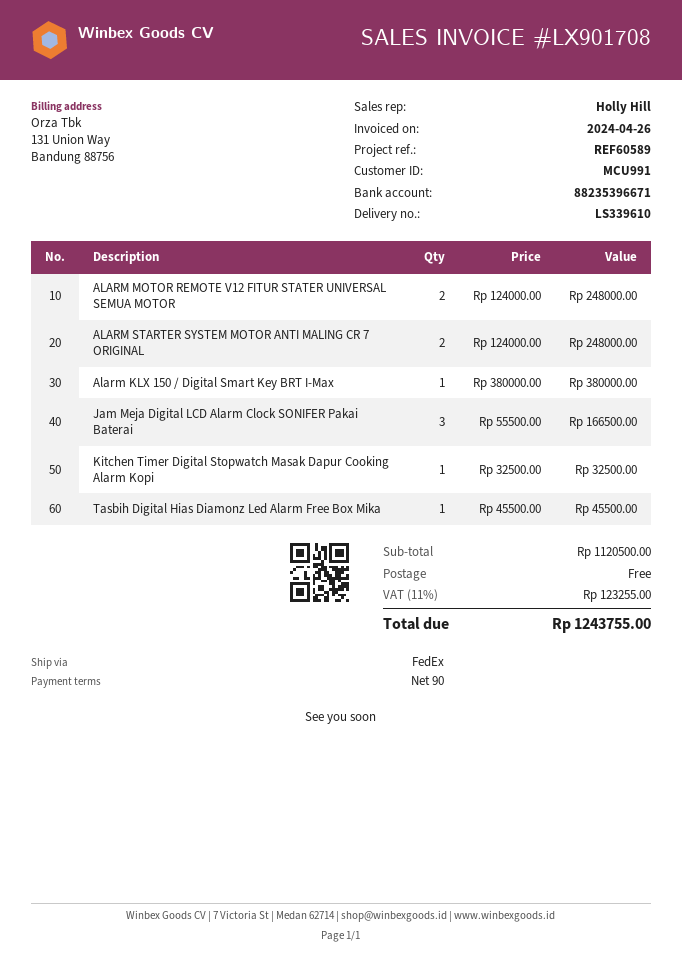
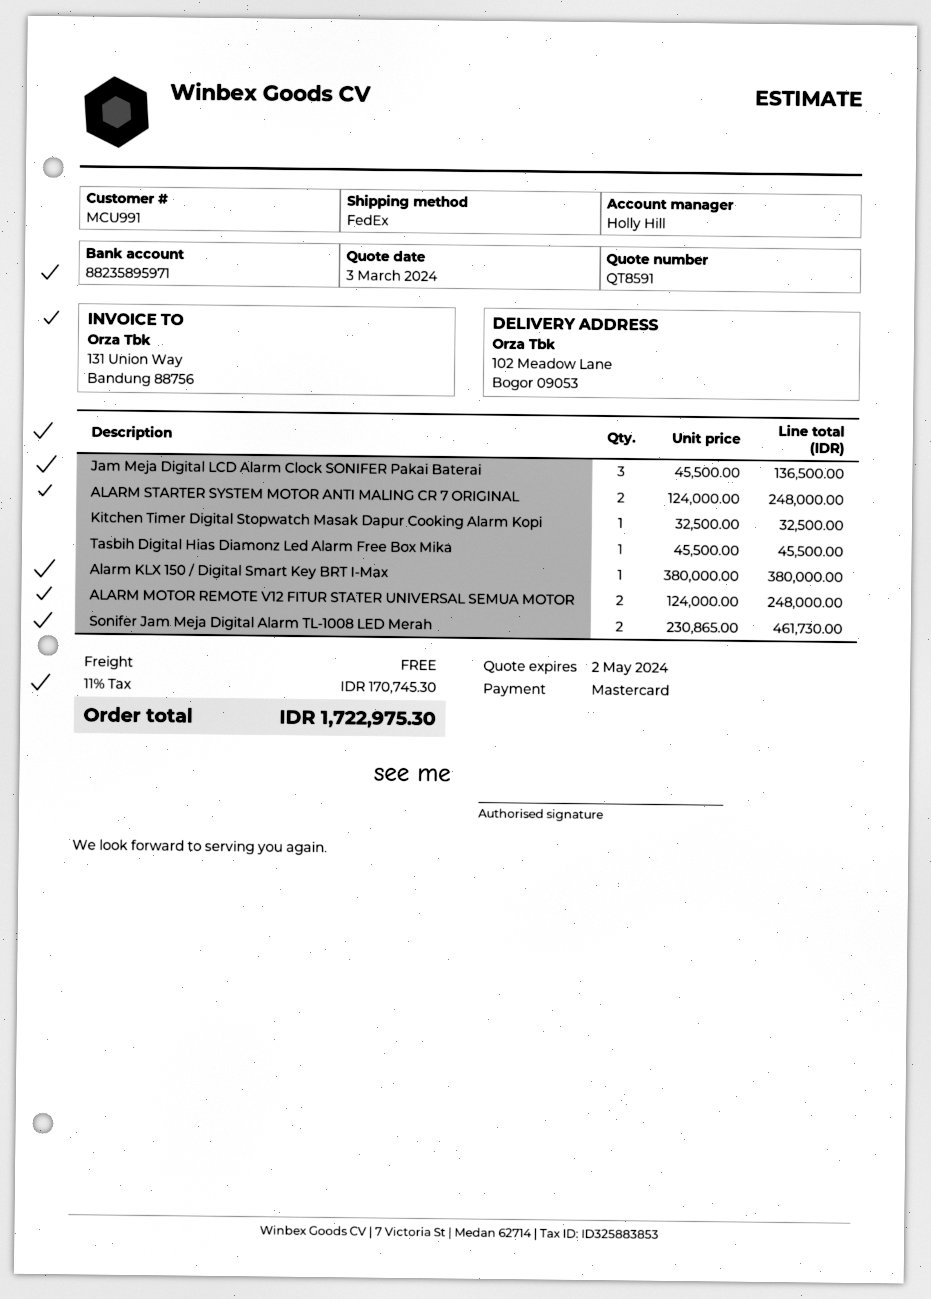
bank account: 88235396671 -> 88235895971
Jam Meja Digital LCD Alarm Clock SONIFER Pakai Baterai: 3 x 55500.00 = 166500.00 -> 3 x 45500.00 = 136500.00
Sonifer Jam Meja Digital Alarm TL-1008 LED Merah: none -> 2 x 230865.00 = 461730.00
tax: 11% = 123255.00 -> 11% = 170745.30
total: 1243755.00 -> 1722975.30

